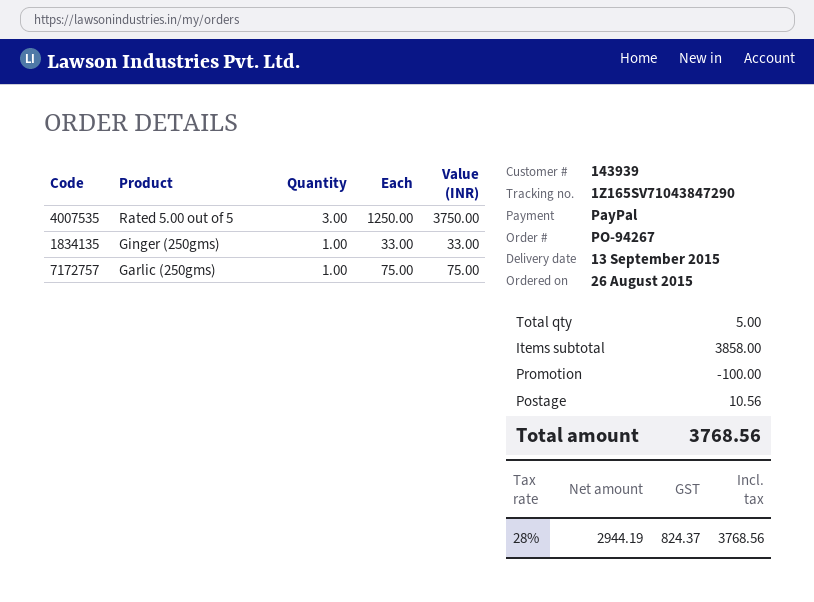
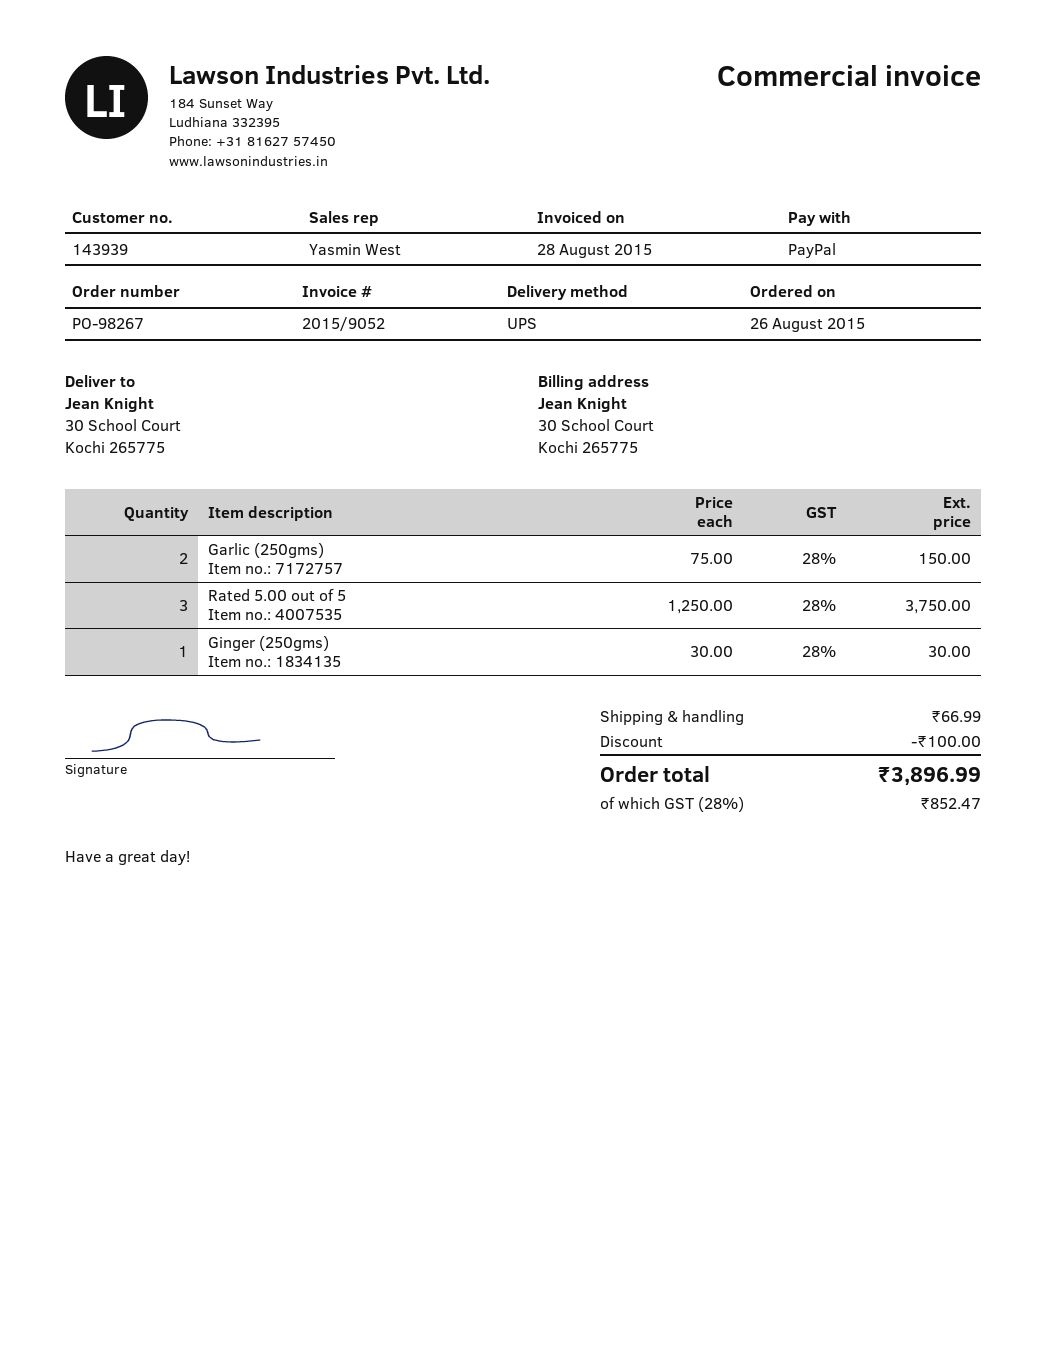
order number: PO-94267 -> PO-98267
Ginger (250gms): 1 x 33.00 = 33.00 -> 1 x 30.00 = 30.00
Garlic (250gms): 1 x 75.00 = 75.00 -> 2 x 75.00 = 150.00
shipping: 10.56 -> 66.99
tax: 28% = 824.37 -> 28% = 852.47
total: 3768.56 -> 3896.99

